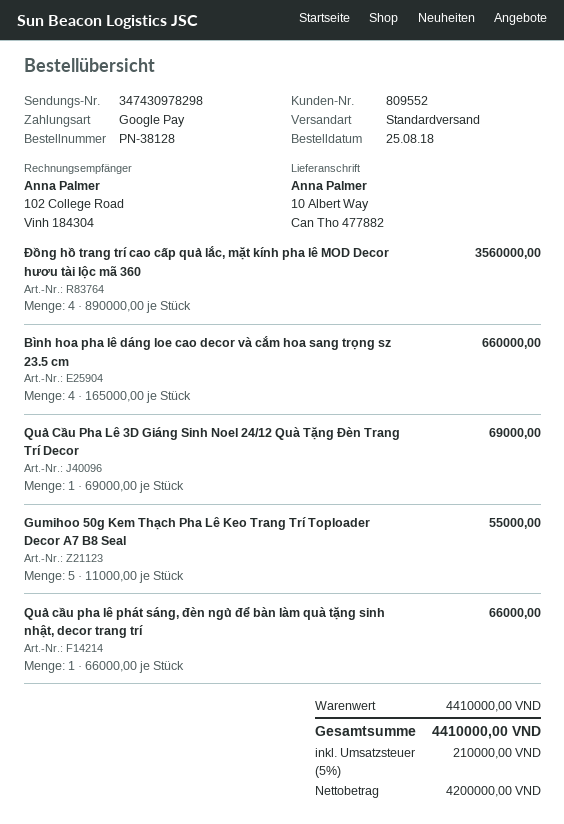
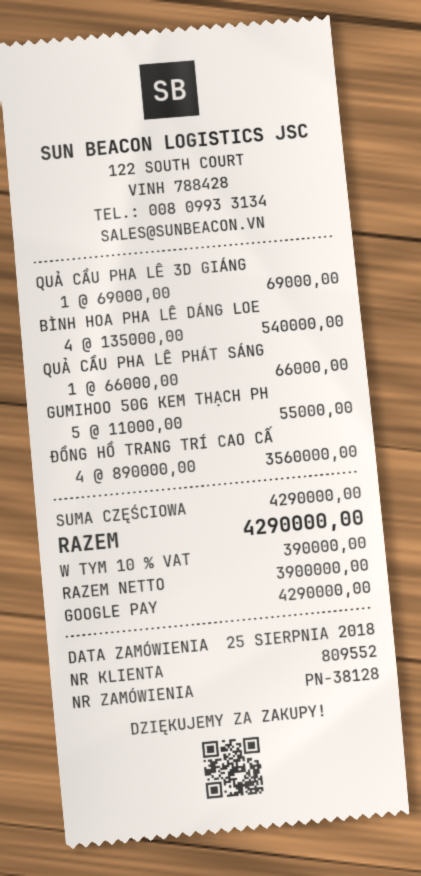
Bình hoa pha lê dáng loe cao decor và cắm hoa sang trọng sz 23.5 cm: 4 x 165000.00 = 660000.00 -> 4 x 135000.00 = 540000.00
subtotal: 4410000.00 -> 4290000.00
net: 4200000.00 -> 3900000.00
tax: 5% = 210000.00 -> 10% = 390000.00
total: 4410000.00 -> 4290000.00

